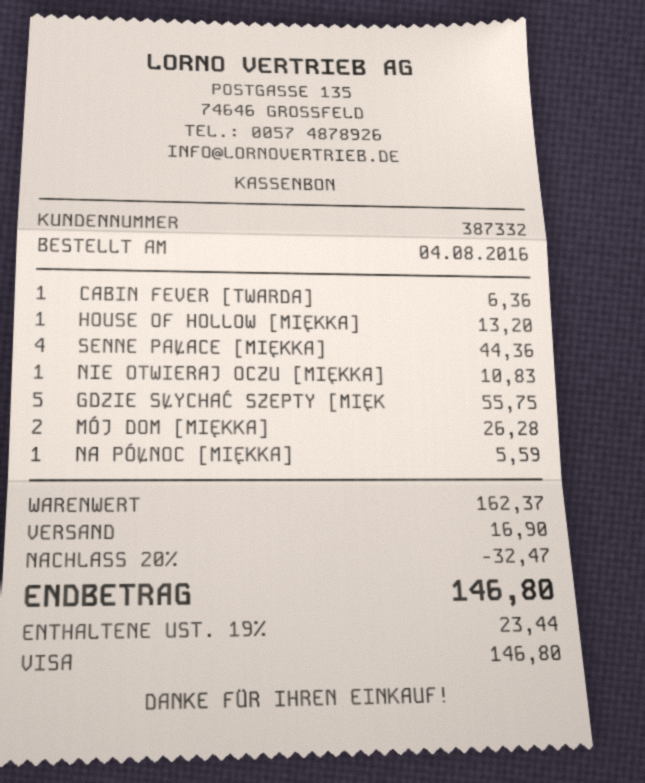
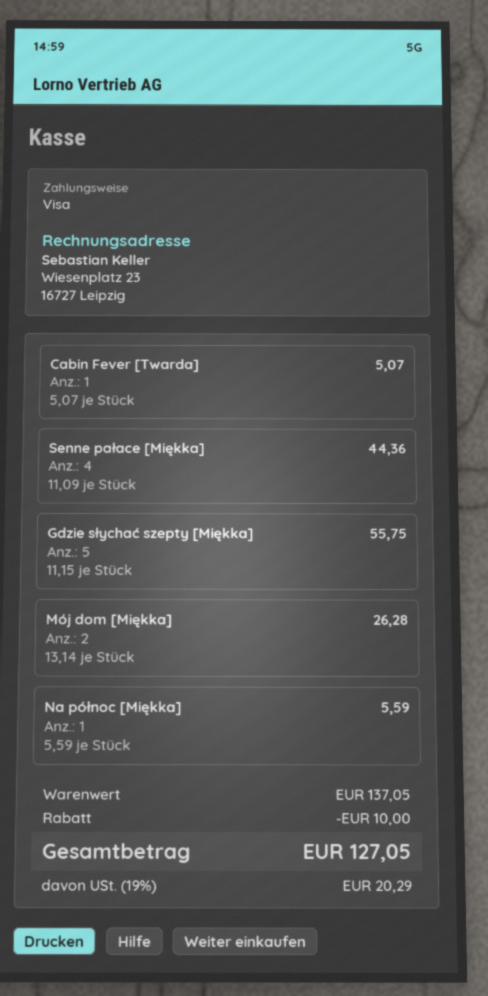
CABIN FEVER [TWARDA]: 1 for 6.36 -> 1 for 5.07
HOUSE OF HOLLOW [MIĘKKA]: 1 for 13.20 -> none
NIE OTWIERAJ OCZU [MIĘKKA]: 1 for 10.83 -> none
subtotal: 162.37 -> 137.05
discount: 32.47 -> 10.00
shipping: 16.90 -> none
tax: 19% = 23.44 -> 19% = 20.29
total: 146.80 -> 127.05

